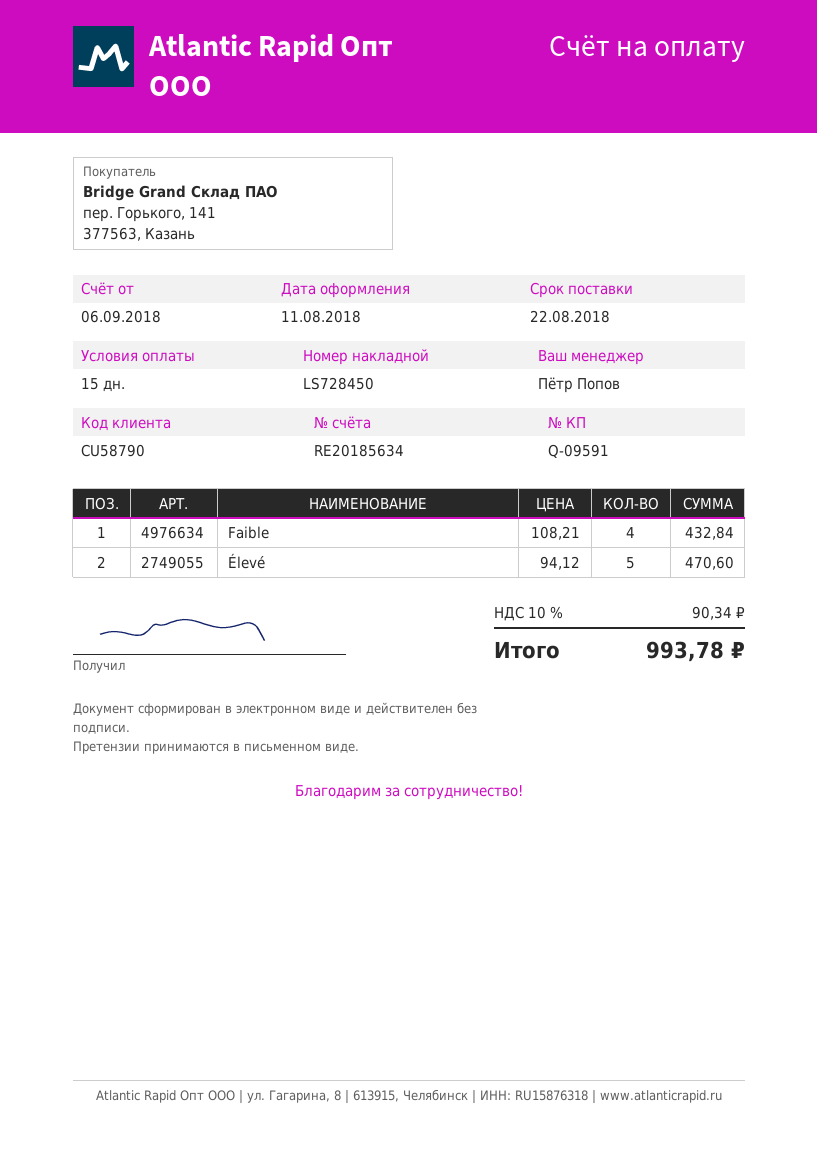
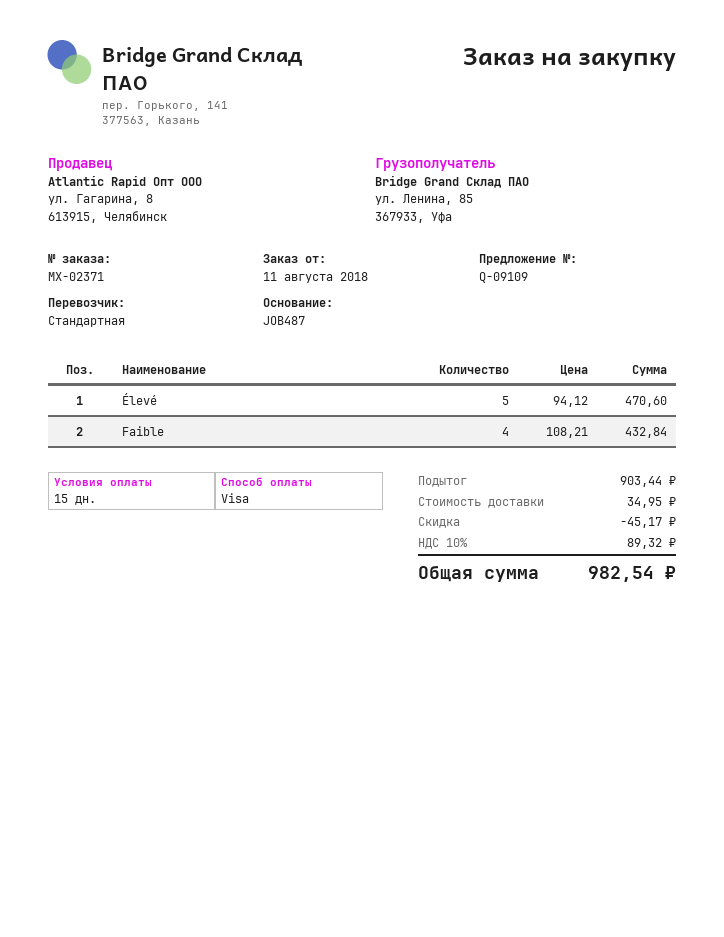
quote number: Q-09591 -> Q-09109
discount: none -> 45.17
shipping: none -> 34.95
tax: 10% = 90.34 -> 10% = 89.32
total: 993.78 -> 982.54

